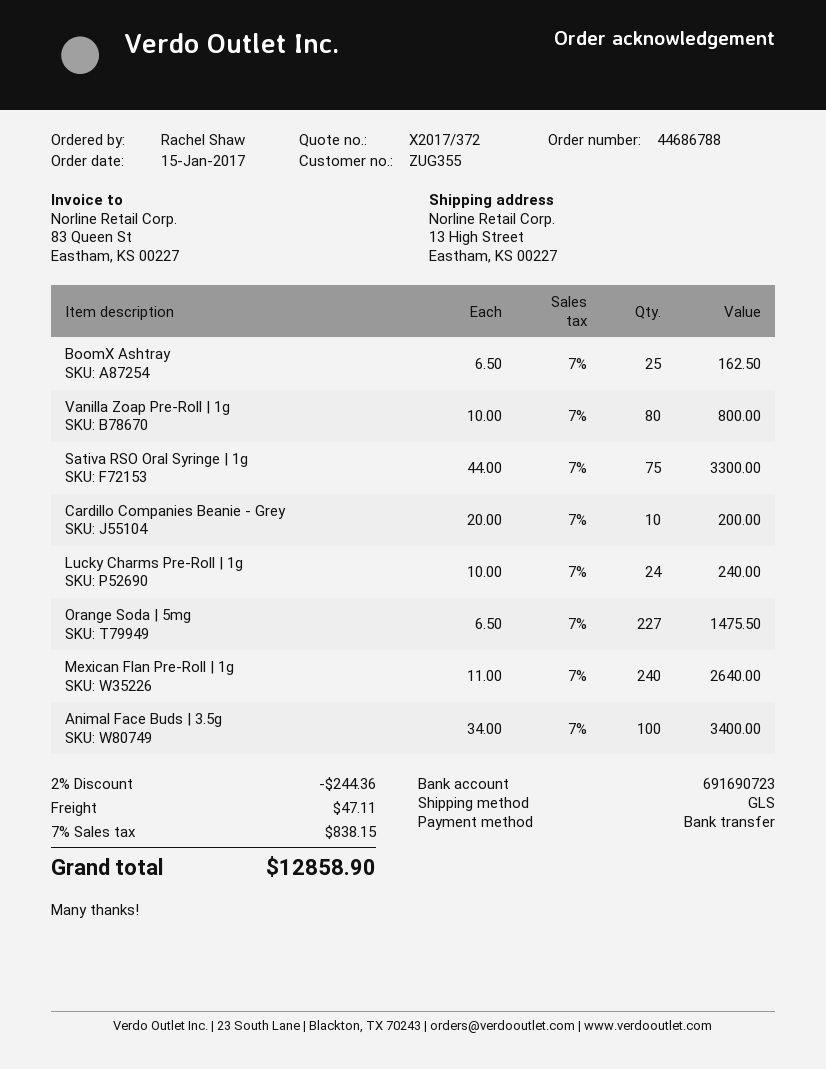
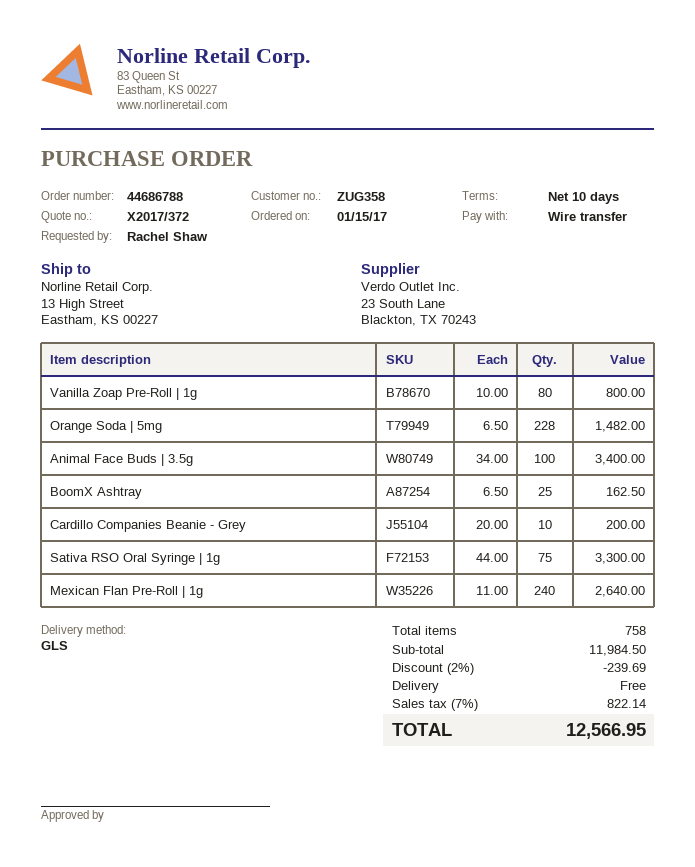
customer number: ZUG355 -> ZUG358
Lucky Charms Pre-Roll | 1g: 24 x 10.00 = 240.00 -> none
Orange Soda | 5mg: 227 x 6.50 = 1475.50 -> 228 x 6.50 = 1482.00
discount: 2% = 244.36 -> 2% = 239.69
shipping: 47.11 -> 0.00
tax: 7% = 838.15 -> 7% = 822.14
total: 12858.90 -> 12566.95

